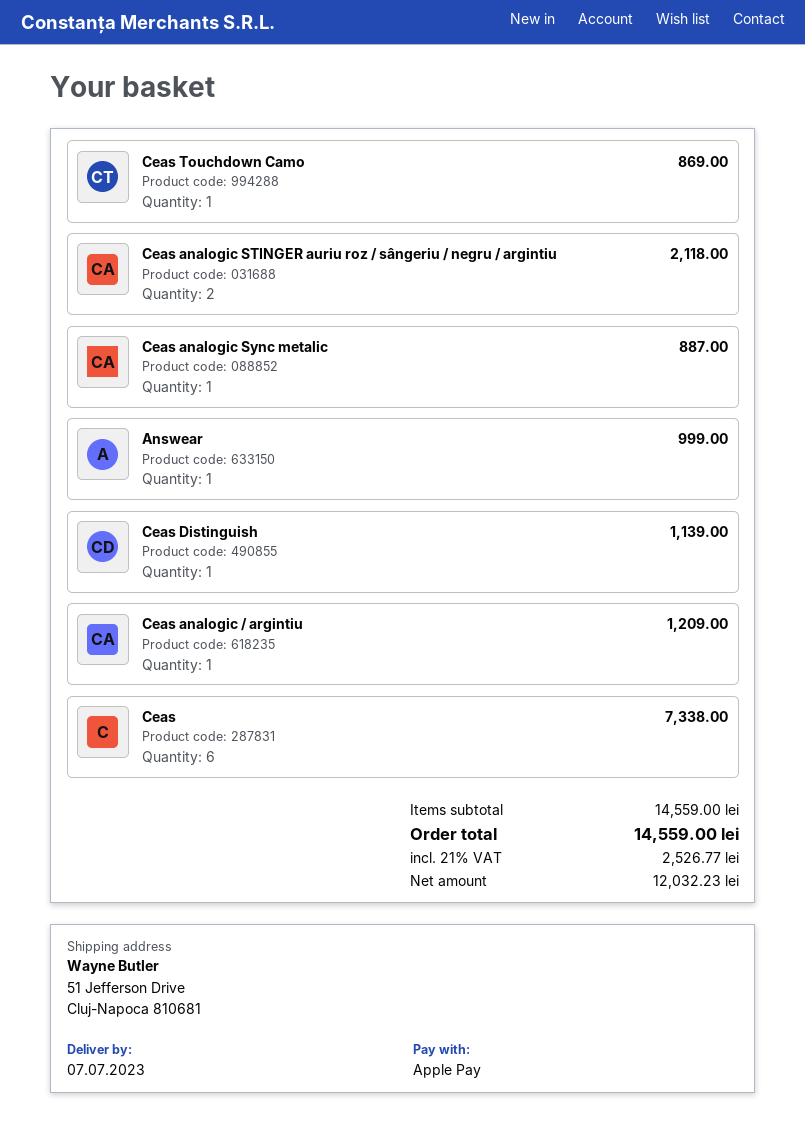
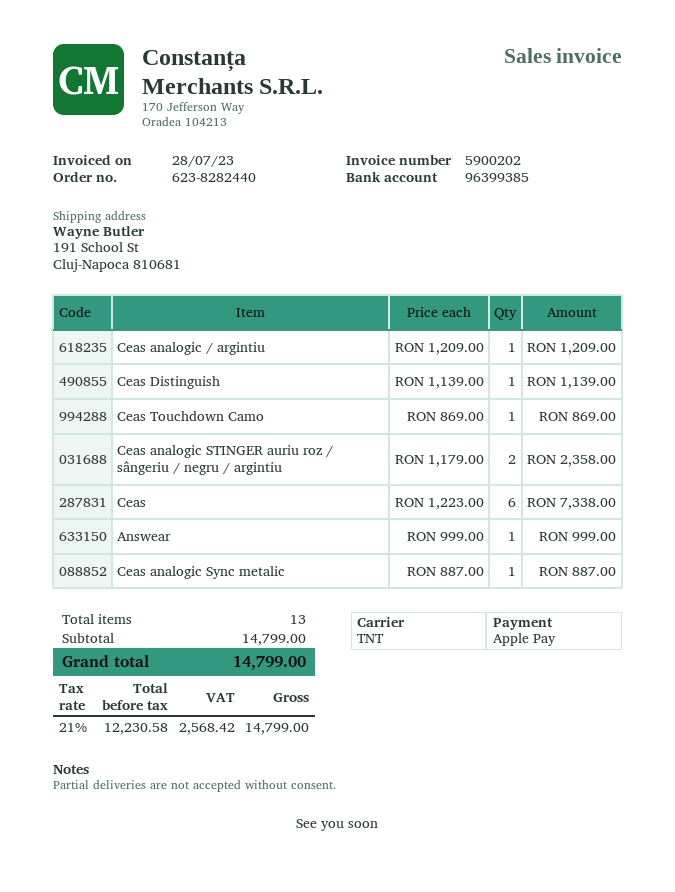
ship to: 51 Jefferson Drive, Cluj-Napoca 810681 -> 191 School St, Cluj-Napoca 810681
Ceas analogic STINGER auriu roz / sângeriu / negru / argintiu: 2 for 2118.00 -> 2 for 2358.00
subtotal: 14559.00 -> 14799.00
net: 12032.23 -> 12230.58
tax: 21% = 2526.77 -> 21% = 2568.42
total: 14559.00 -> 14799.00

